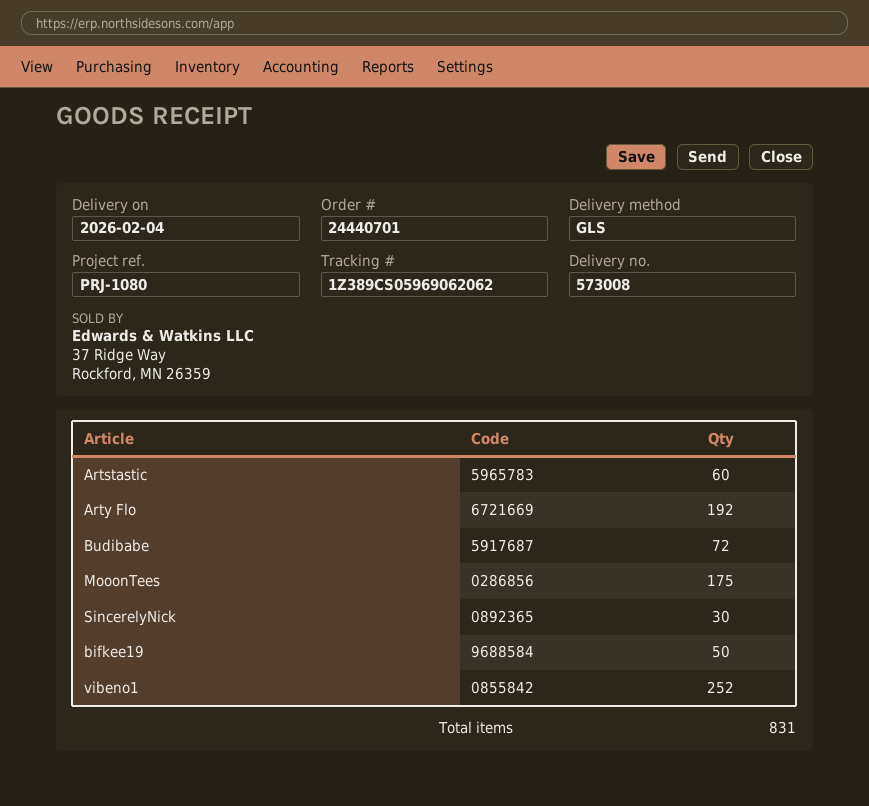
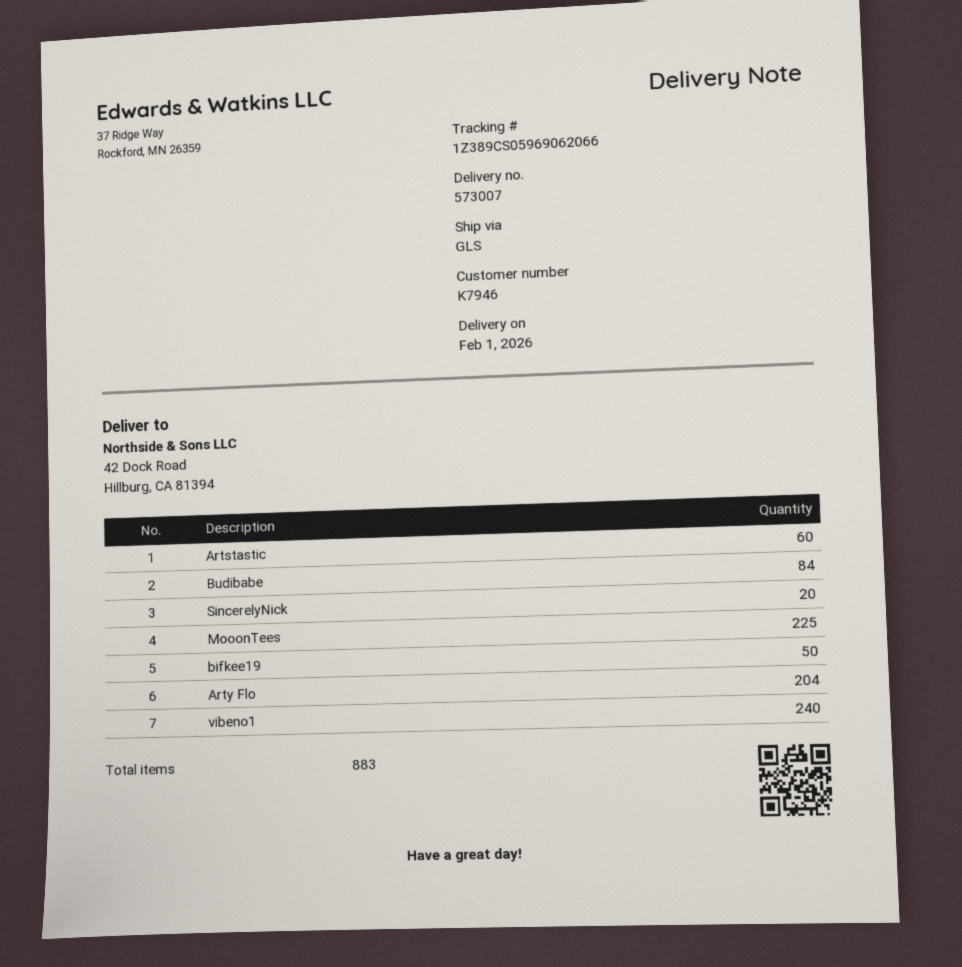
delivery note number: 573008 -> 573007
delivery date: 2026-02-04 -> 2026-02-01
tracking number: 1Z389CS05969062062 -> 1Z389CS05969062066
Arty Flo: 192 -> 204
Budibabe: 72 -> 84
MooonTees: 175 -> 225
SincerelyNick: 30 -> 20
vibeno1: 252 -> 240
total quantity: 831 -> 883

